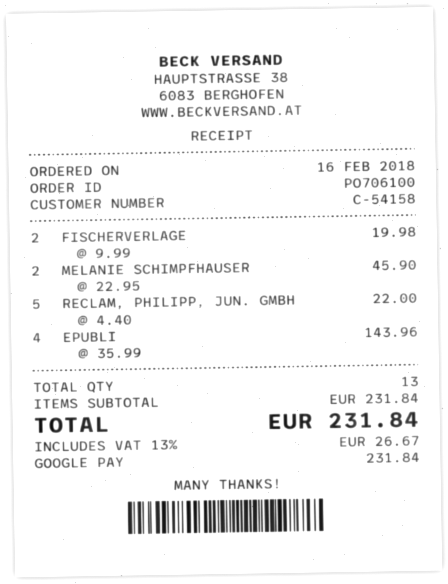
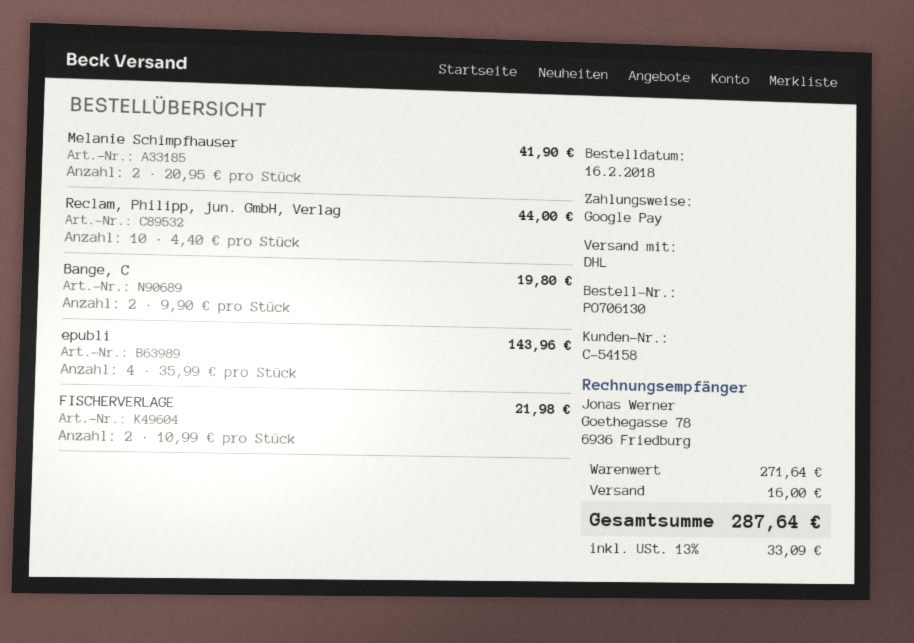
order number: PO706100 -> PO706130
FISCHERVERLAGE: 2 x 9.99 = 19.98 -> 2 x 10.99 = 21.98
MELANIE SCHIMPFHAUSER: 2 x 22.95 = 45.90 -> 2 x 20.95 = 41.90
RECLAM, PHILIPP, JUN. GMBH: 5 x 4.40 = 22.00 -> 10 x 4.40 = 44.00
Bange, C: none -> 2 x 9.90 = 19.80
subtotal: 231.84 -> 271.64
shipping: none -> 16.00
tax: 13% = 26.67 -> 13% = 33.09
total: 231.84 -> 287.64

